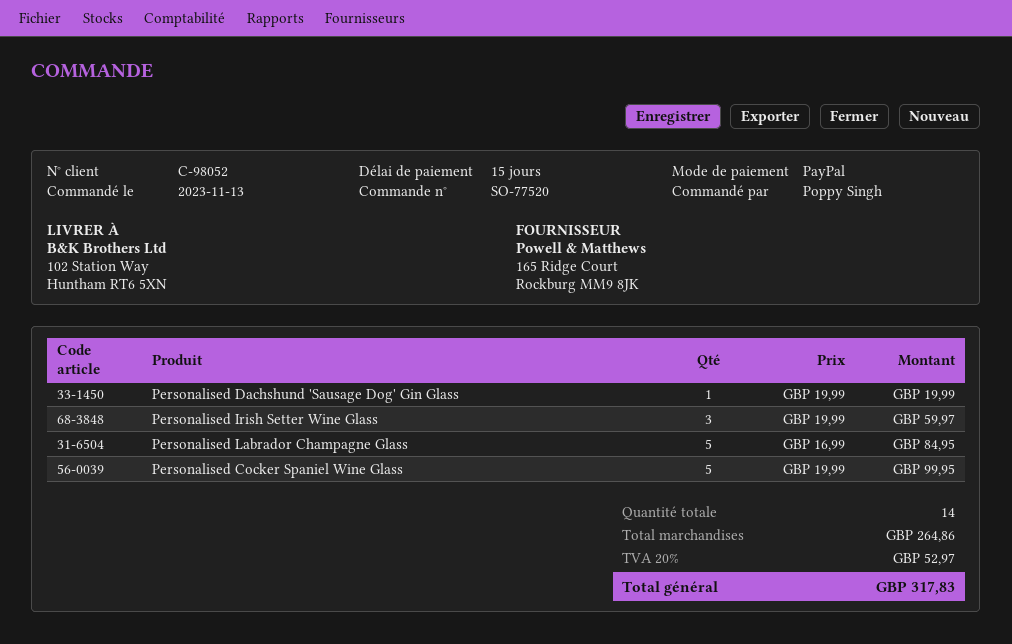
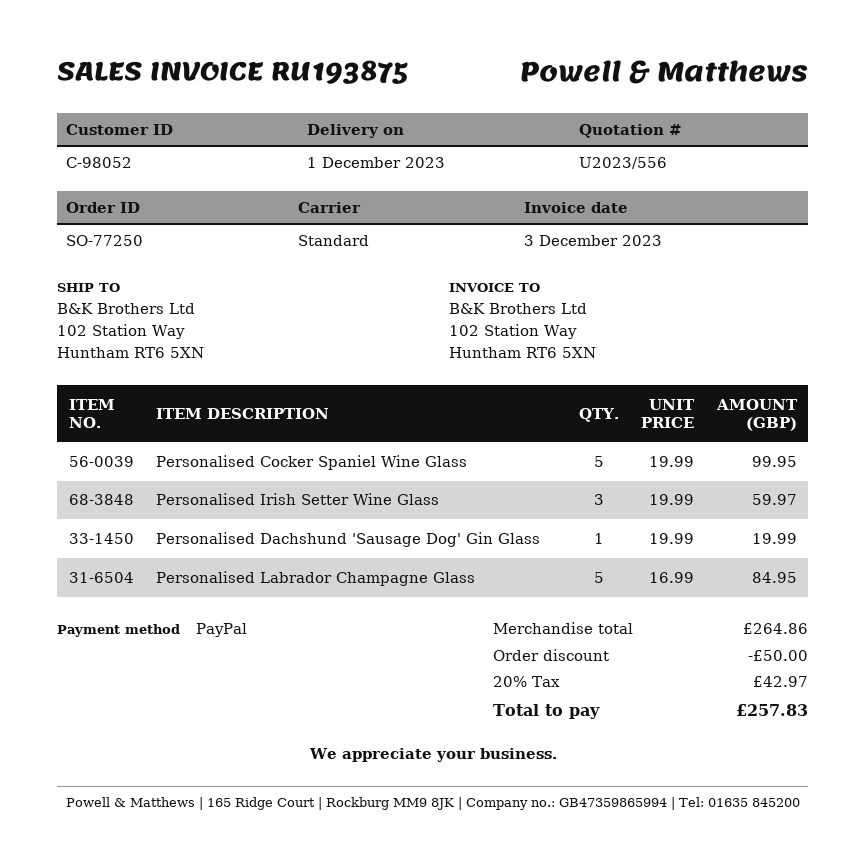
order number: SO-77520 -> SO-77250
discount: none -> 50.00
tax: 20% = 52.97 -> 20% = 42.97
total: 317.83 -> 257.83

